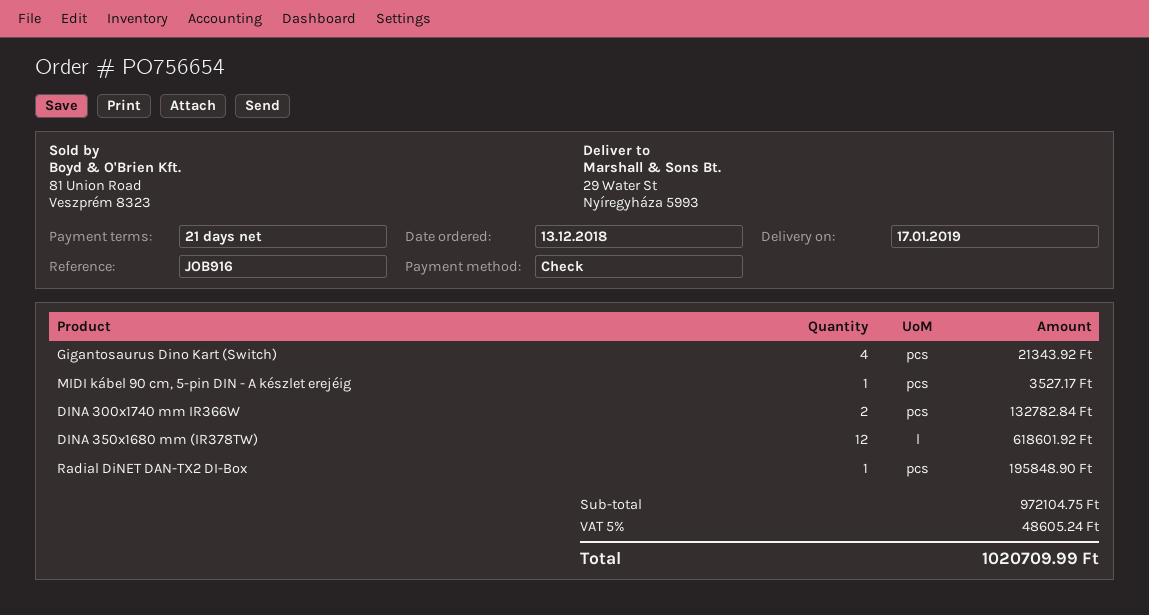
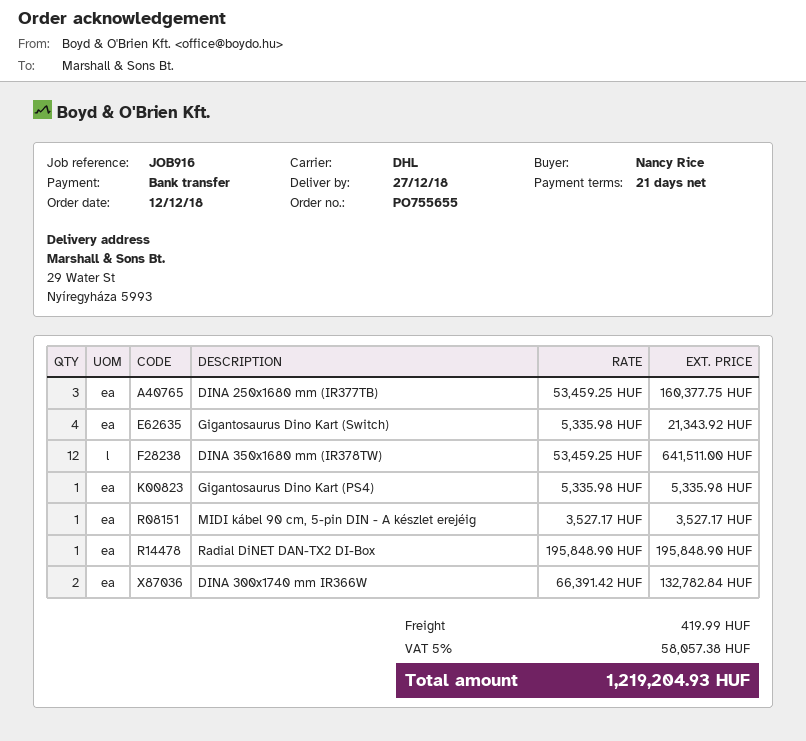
order number: PO756654 -> PO755655
order date: 2018-12-13 -> 2018-12-12
delivery date: 2019-01-17 -> 2018-12-27
payment method: cheque -> bank transfer
DINA 350x1680 mm (IR378TW): 12 for 618601.92 -> 12 for 641511.00
DINA 250x1680 mm (IR377TB): none -> 3 for 160377.75
Gigantosaurus Dino Kart (PS4): none -> 1 for 5335.98
shipping: none -> 419.99
tax: 5% = 48605.24 -> 5% = 58057.38
total: 1020709.99 -> 1219204.93

